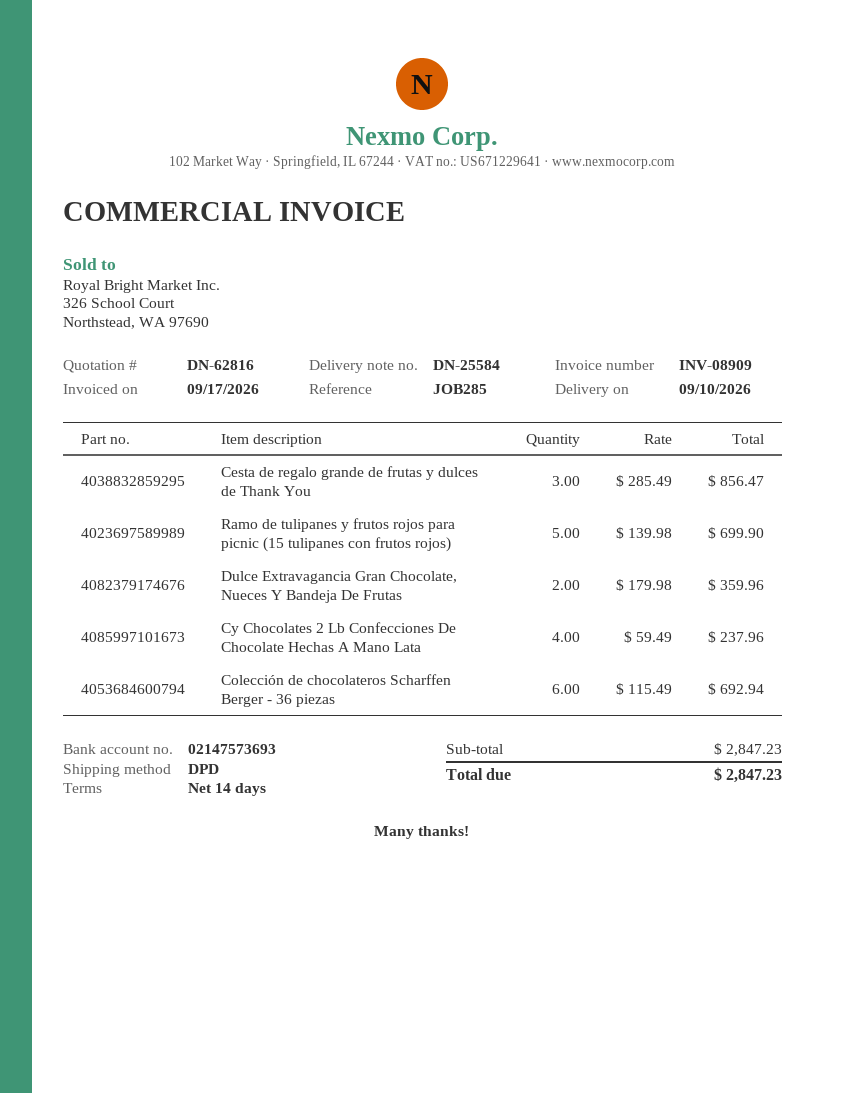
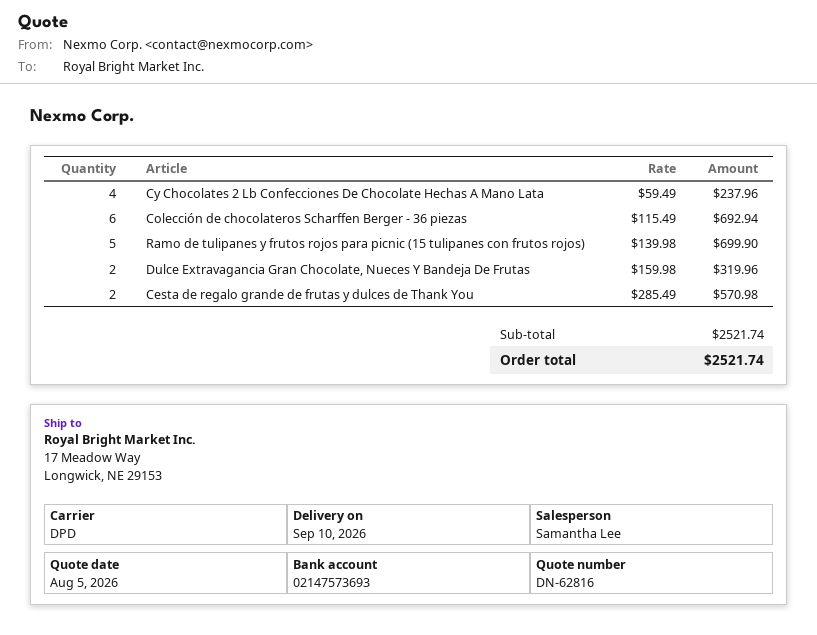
Cesta de regalo grande de frutas y dulces de Thank You: 3 x 285.49 = 856.47 -> 2 x 285.49 = 570.98
Dulce Extravagancia Gran Chocolate, Nueces Y Bandeja De Frutas: 2 x 179.98 = 359.96 -> 2 x 159.98 = 319.96
subtotal: 2847.23 -> 2521.74
total: 2847.23 -> 2521.74

